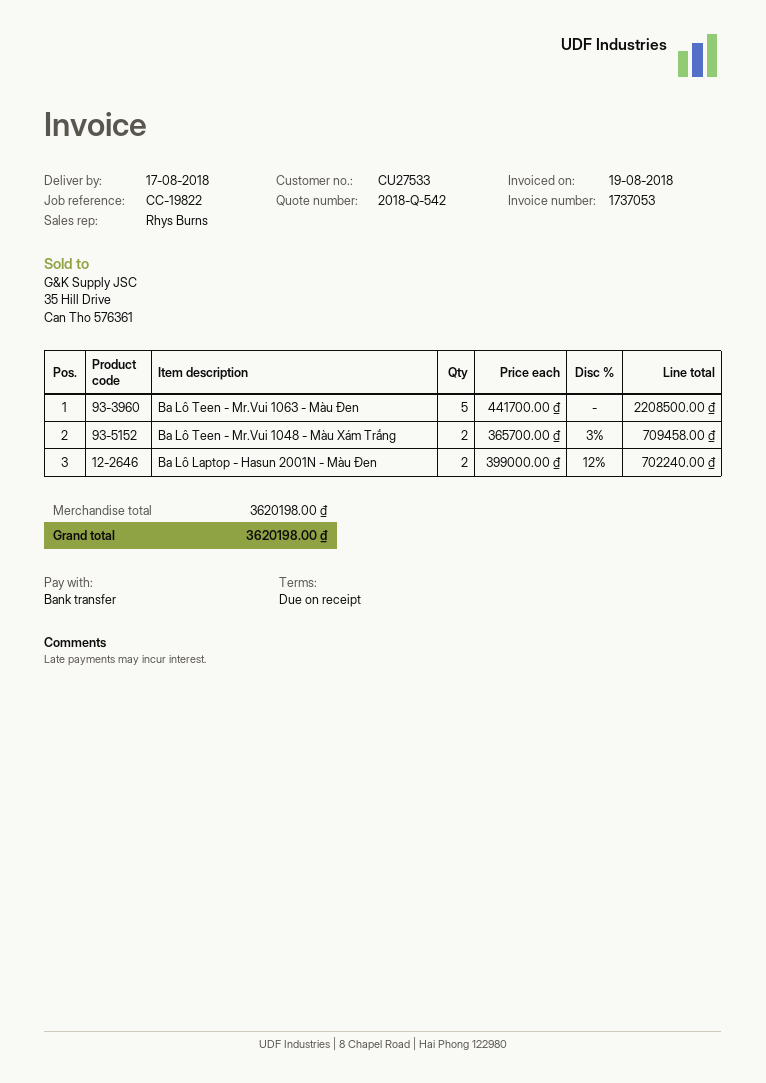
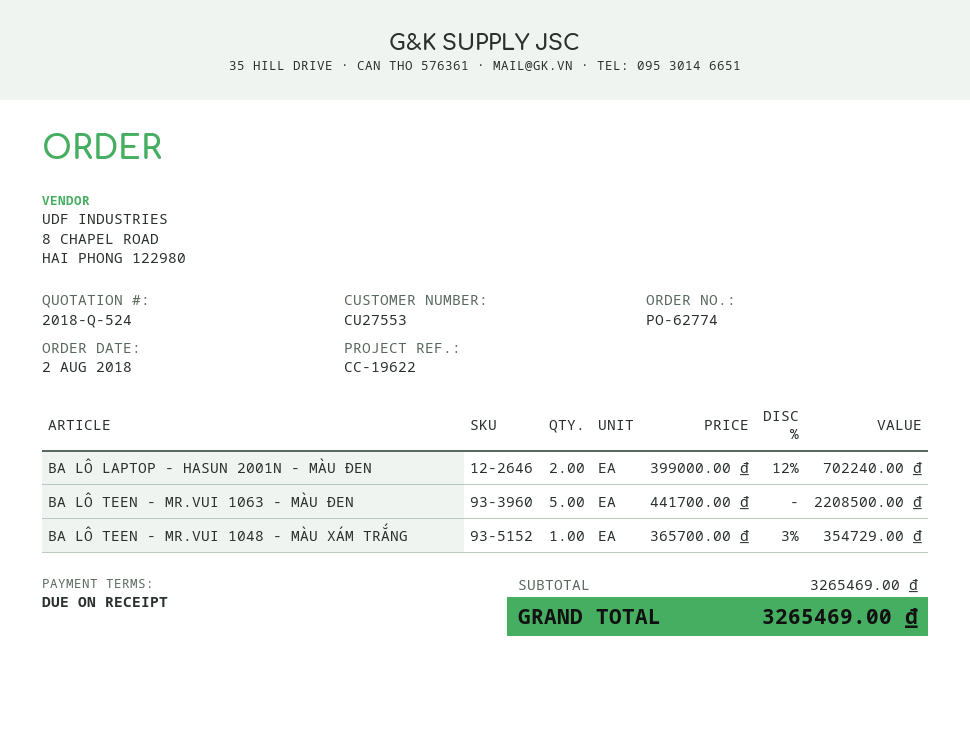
quote number: 2018-Q-542 -> 2018-Q-524
customer number: CU27533 -> CU27553
reference: CC-19822 -> CC-19622
Ba Lô Teen - Mr.Vui 1048 - Màu Xám Trắng: 2 x 365700.00 - 3% = 709458.00 -> 1 x 365700.00 - 3% = 354729.00
subtotal: 3620198.00 -> 3265469.00
total: 3620198.00 -> 3265469.00

